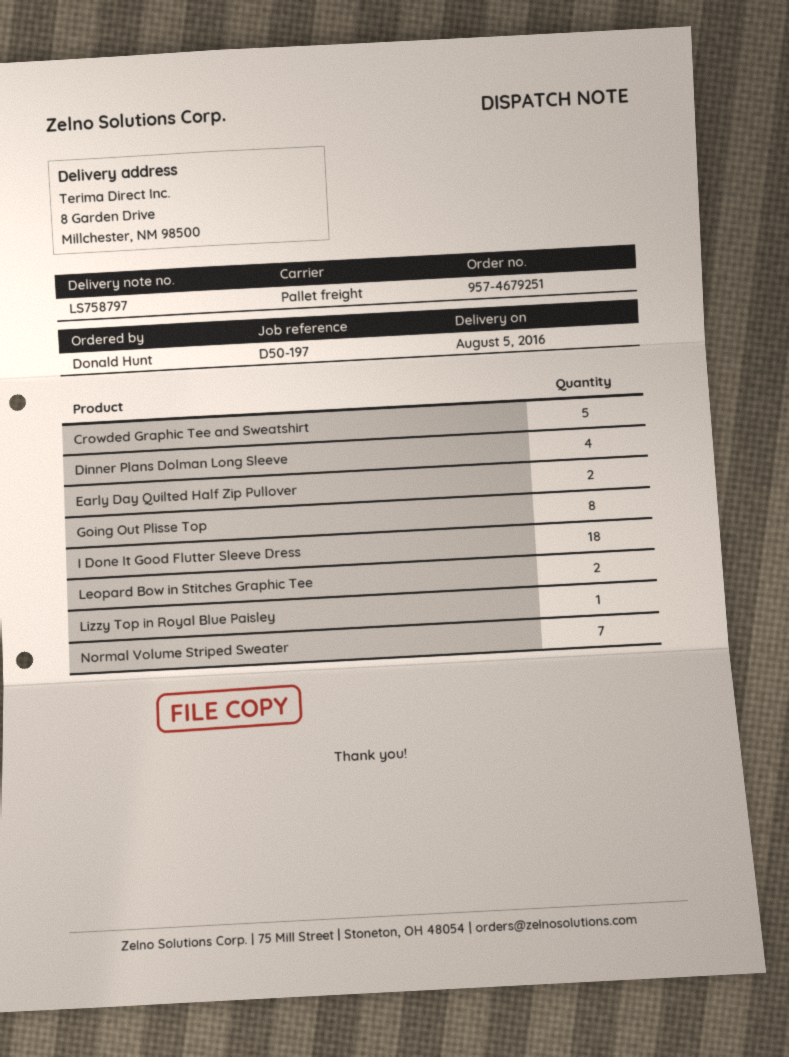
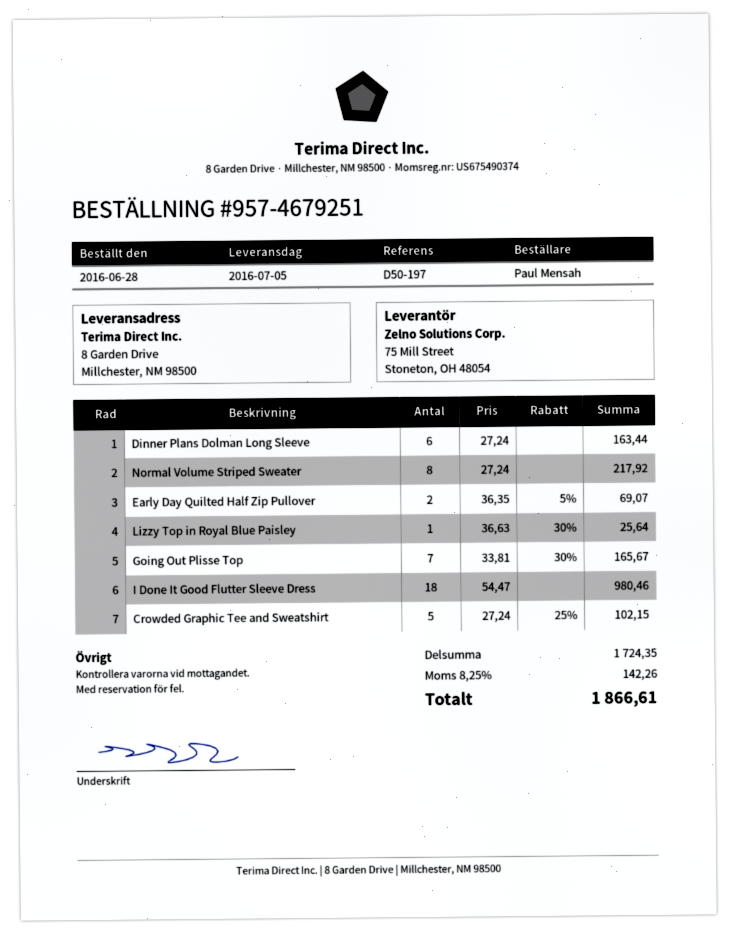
delivery date: 2016-08-05 -> 2016-07-05
ordered by: Donald Hunt -> Paul Mensah
Dinner Plans Dolman Long Sleeve: 4 -> 6
Going Out Plisse Top: 8 -> 7
Leopard Bow in Stitches Graphic Tee: 2 -> none
Normal Volume Striped Sweater: 7 -> 8

